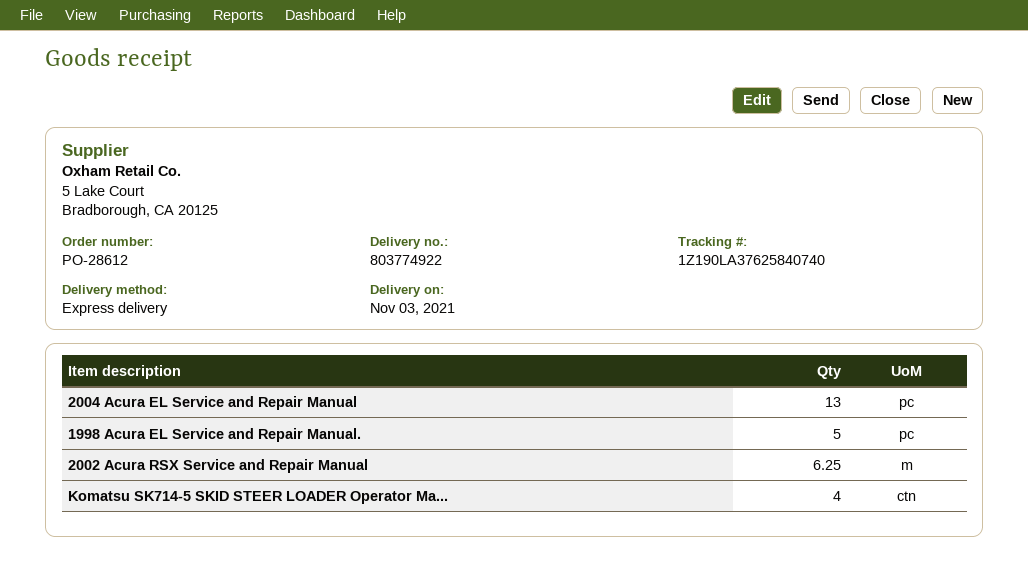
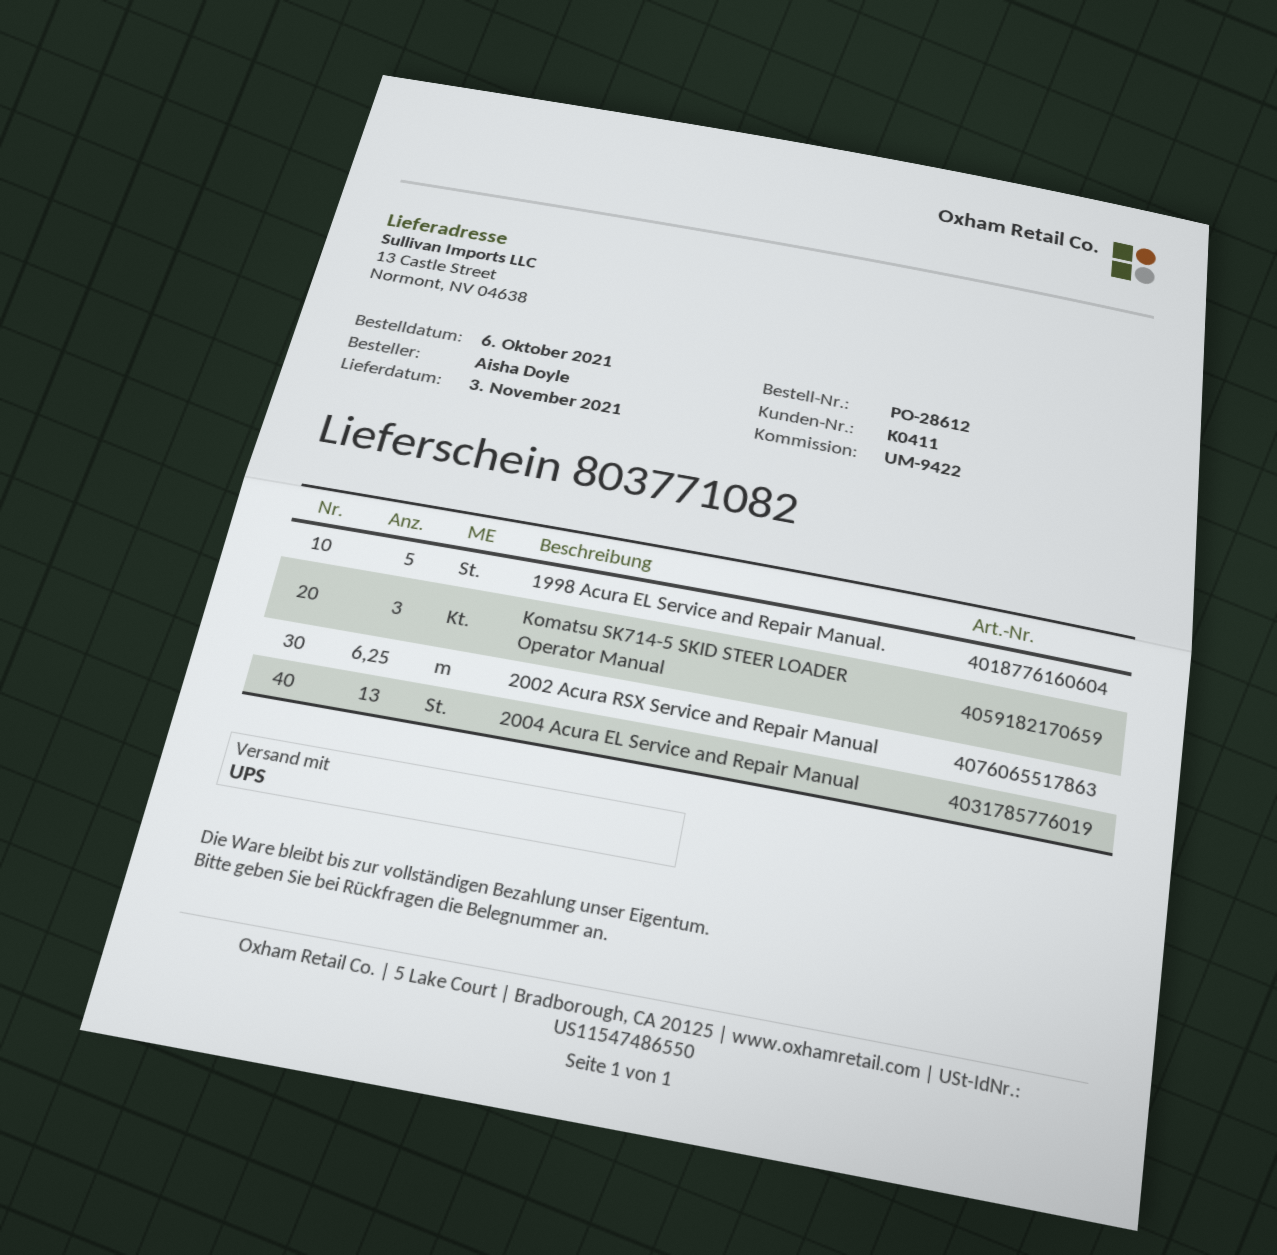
delivery note number: 803774922 -> 803771082
shipping method: express -> UPS
Komatsu SK714-5 SKID STEER LOADER Operator Ma...: 4 -> 3

